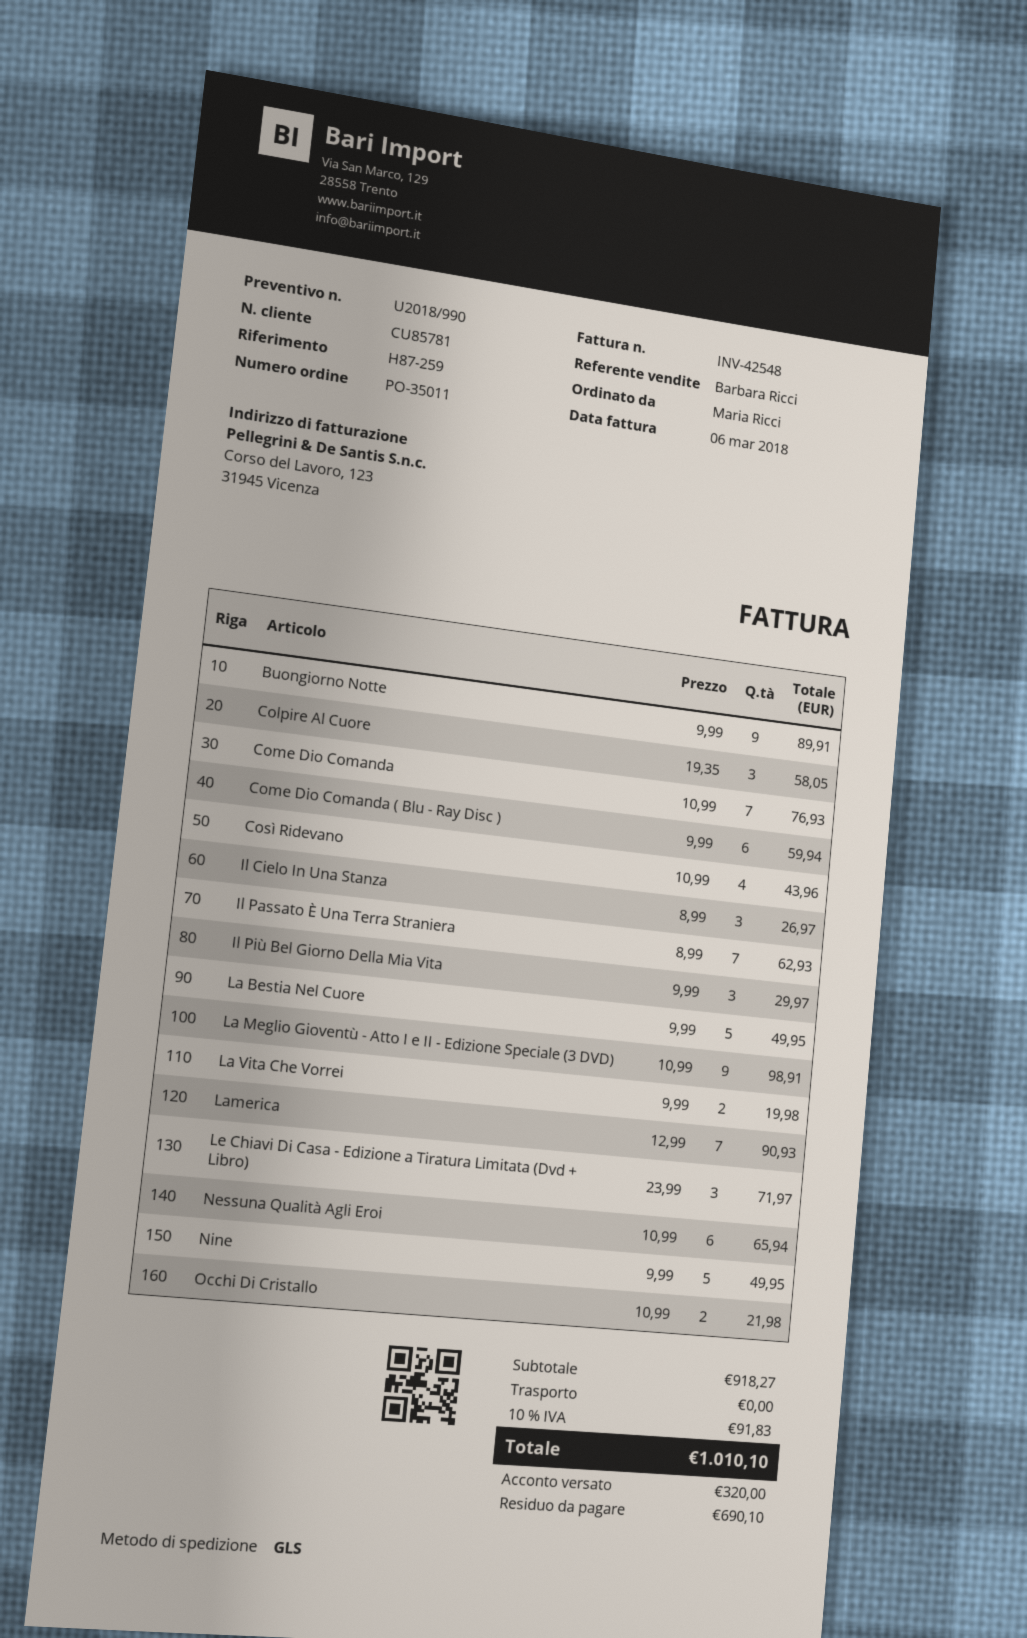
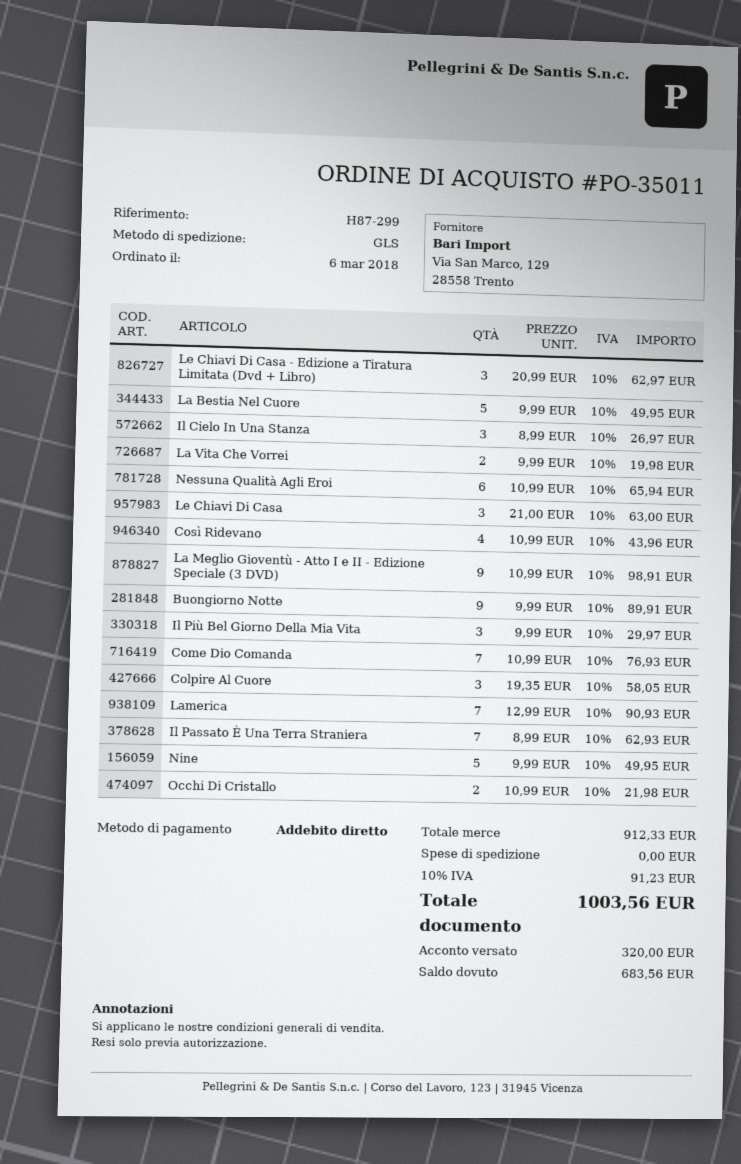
reference: H87-259 -> H87-299
Come Dio Comanda ( Blu - Ray Disc ): 6 x 9.99 = 59.94 -> none
Le Chiavi Di Casa - Edizione a Tiratura Limitata (Dvd + Libro): 3 x 23.99 = 71.97 -> 3 x 20.99 = 62.97
Le Chiavi Di Casa: none -> 3 x 21.00 = 63.00
subtotal: 918.27 -> 912.33
tax: 10% = 91.83 -> 10% = 91.23
total: 1010.10 -> 1003.56
balance: 690.10 -> 683.56

